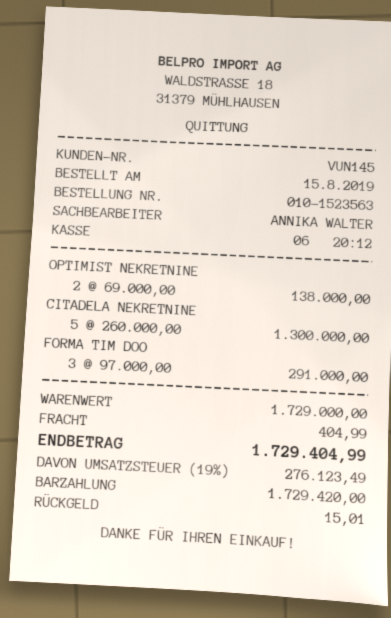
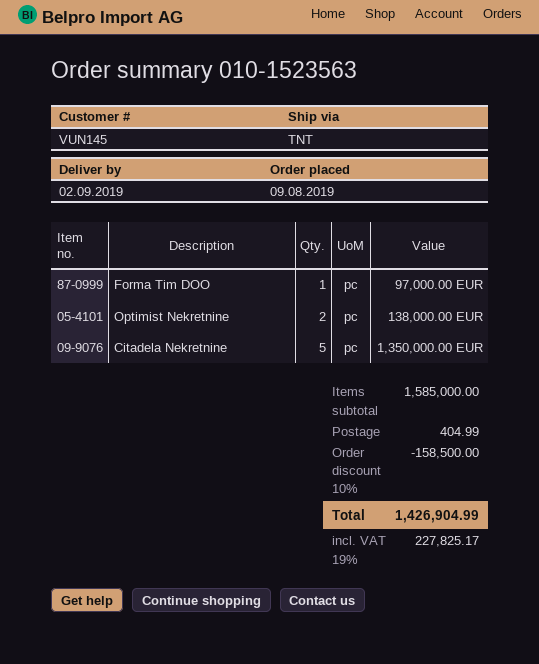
order date: 2019-08-15 -> 2019-08-09
CITADELA NEKRETNINE: 5 for 1300000.00 -> 5 for 1350000.00
FORMA TIM DOO: 3 for 291000.00 -> 1 for 97000.00
subtotal: 1729000.00 -> 1585000.00
discount: none -> 10% = 158500.00
tax: 19% = 276123.49 -> 19% = 227825.17
total: 1729404.99 -> 1426904.99

